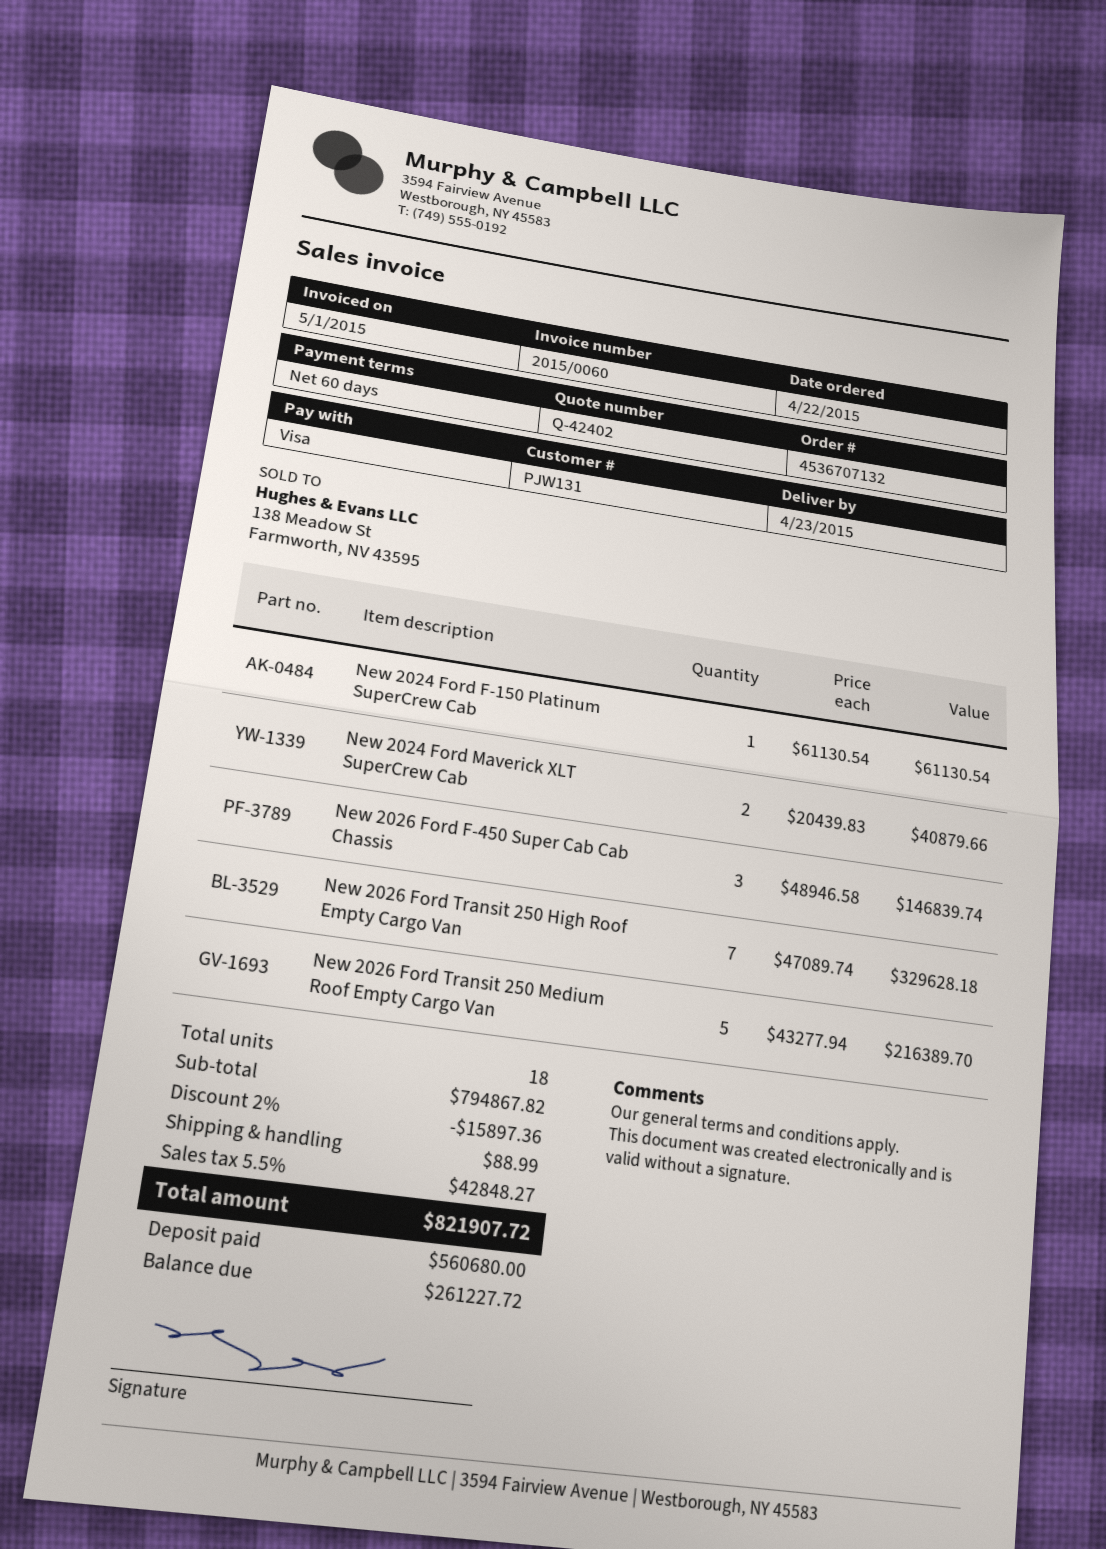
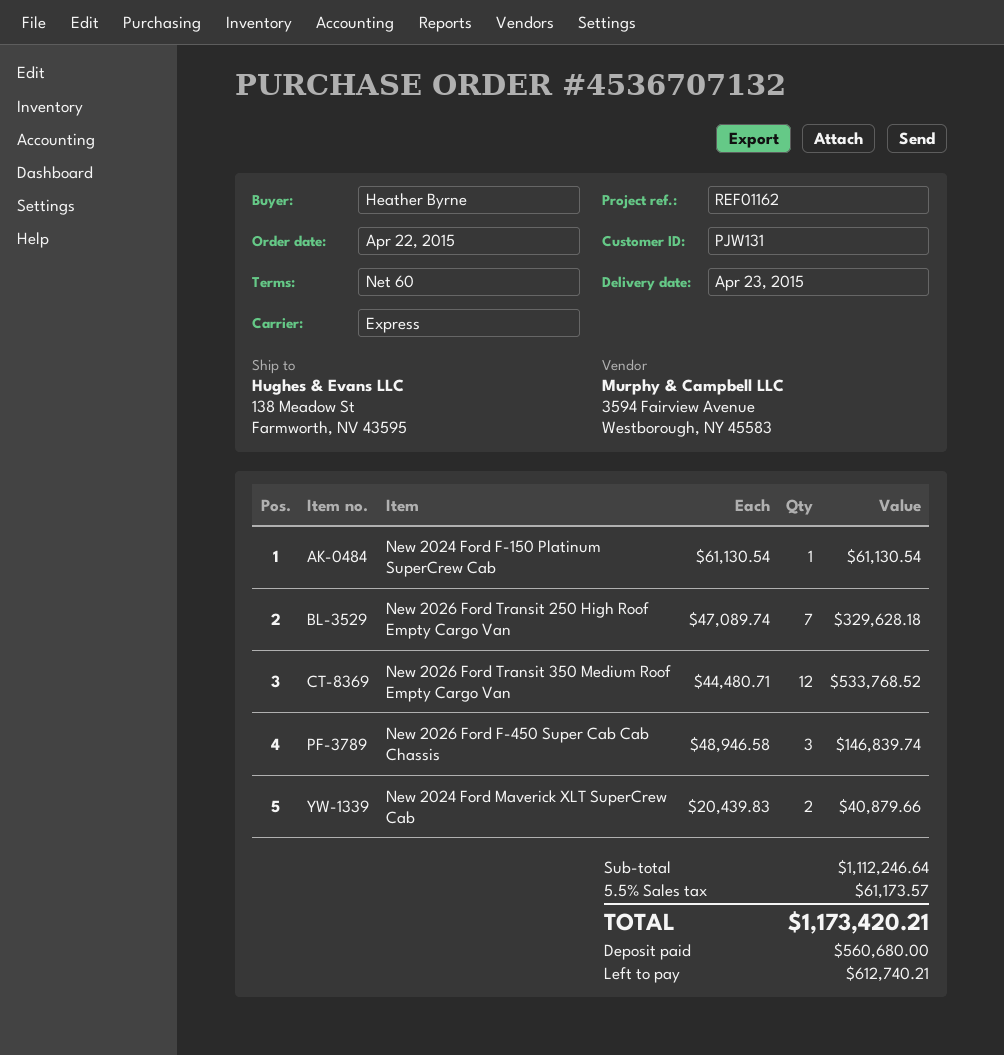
New 2026 Ford Transit 250 Medium Roof Empty Cargo Van: 5 x 43277.94 = 216389.70 -> none
New 2026 Ford Transit 350 Medium Roof Empty Cargo Van: none -> 12 x 44480.71 = 533768.52
subtotal: 794867.82 -> 1112246.64
discount: 2% = 15897.36 -> none
shipping: 88.99 -> none
tax: 5.5% = 42848.27 -> 5.5% = 61173.57
total: 821907.72 -> 1173420.21
balance: 261227.72 -> 612740.21

